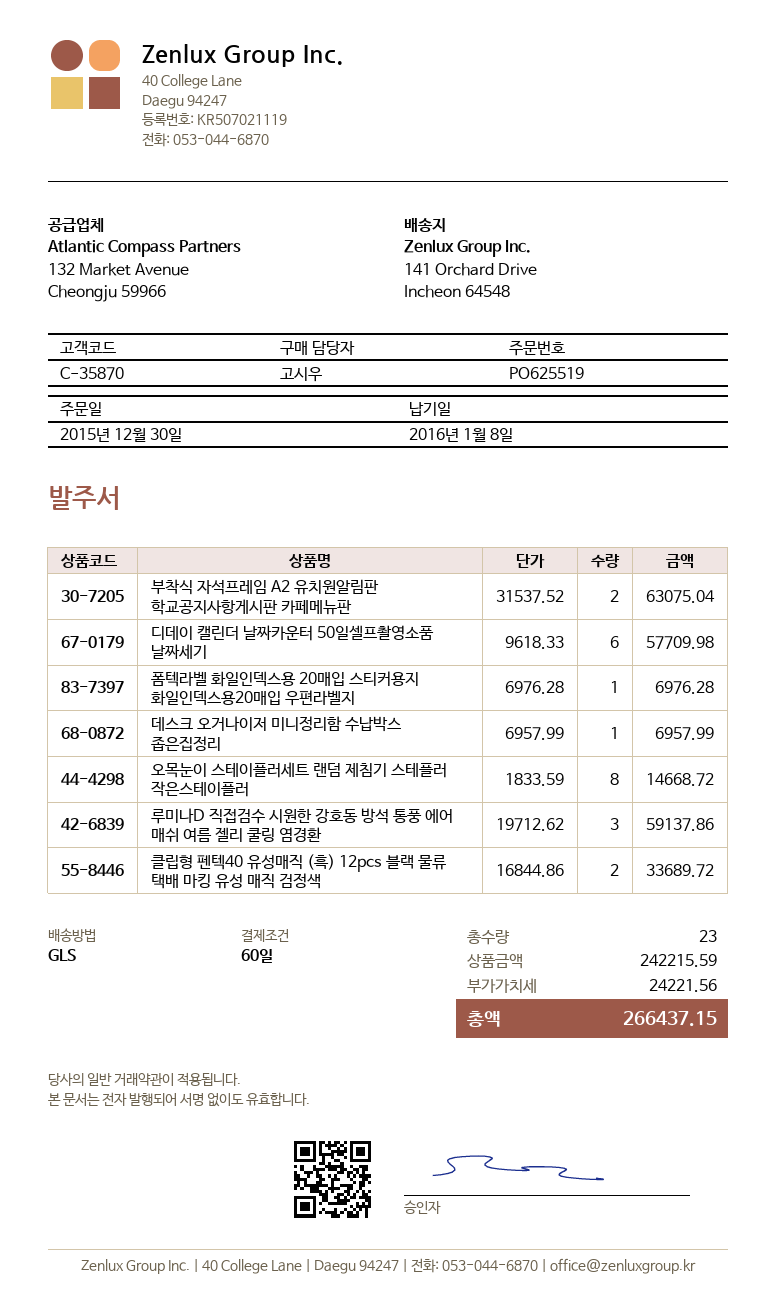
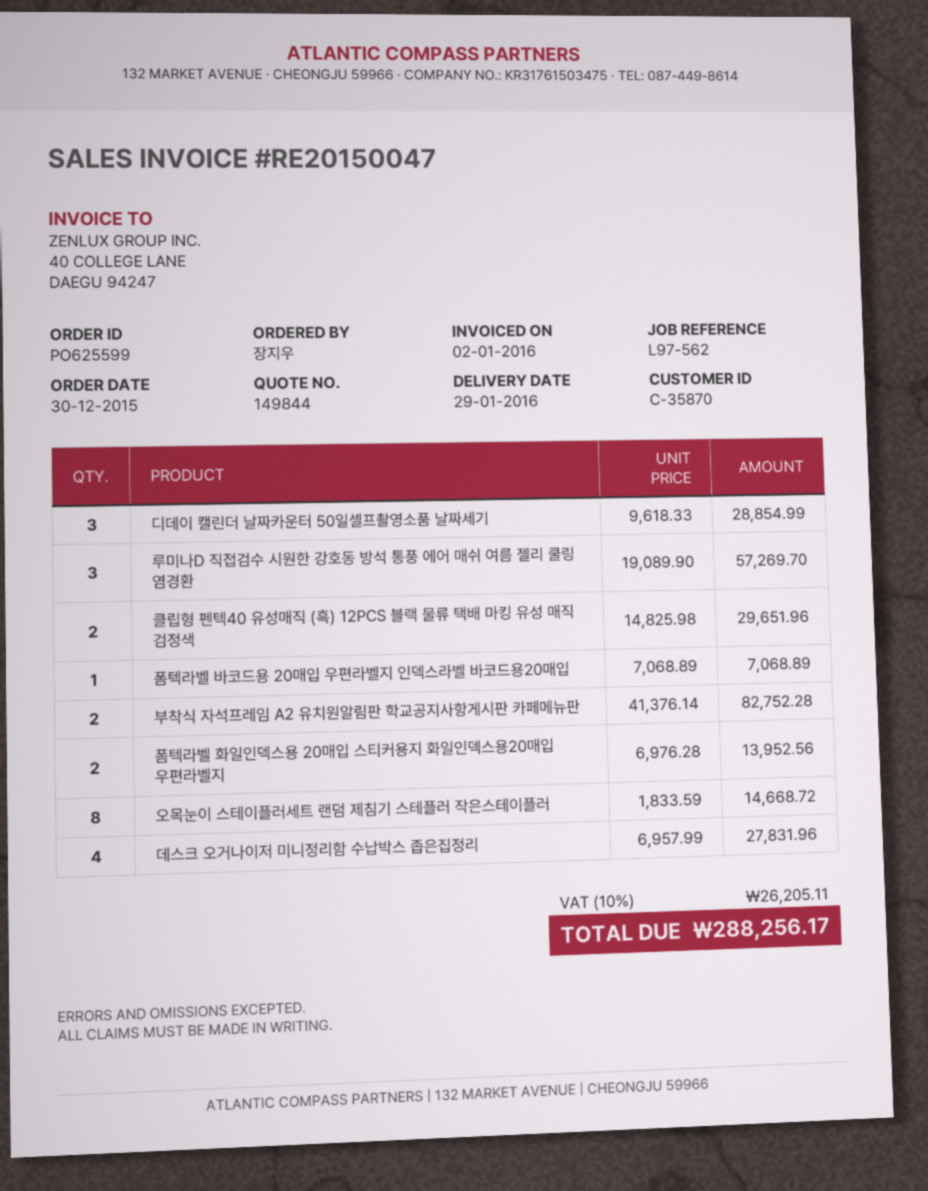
order number: PO625519 -> PO625599
delivery date: 2016-01-08 -> 2016-01-29
ordered by: 고시우 -> 장지우
부착식 자석프레임 A2 유치원알림판 학교공지사항게시판 카페메뉴판: 2 x 31537.52 = 63075.04 -> 2 x 41376.14 = 82752.28
디데이 캘린더 날짜카운터 50일셀프촬영소품 날짜세기: 6 x 9618.33 = 57709.98 -> 3 x 9618.33 = 28854.99
폼텍라벨 화일인덱스용 20매입 스티커용지 화일인덱스용20매입 우편라벨지: 1 x 6976.28 = 6976.28 -> 2 x 6976.28 = 13952.56
데스크 오거나이저 미니정리함 수납박스 좁은집정리: 1 x 6957.99 = 6957.99 -> 4 x 6957.99 = 27831.96
루미나D 직접검수 시원한 강호동 방석 통풍 에어 매쉬 여름 젤리 쿨링 염경환: 3 x 19712.62 = 59137.86 -> 3 x 19089.90 = 57269.70
클립형 펜텍40 유성매직 (흑) 12pcs 블랙 물류 택배 마킹 유성 매직 검정색: 2 x 16844.86 = 33689.72 -> 2 x 14825.98 = 29651.96
폼텍라벨 바코드용 20매입 우편라벨지 인덱스라벨 바코드용20매입: none -> 1 x 7068.89 = 7068.89
tax: 24221.56 -> 26205.11
total: 266437.15 -> 288256.17

